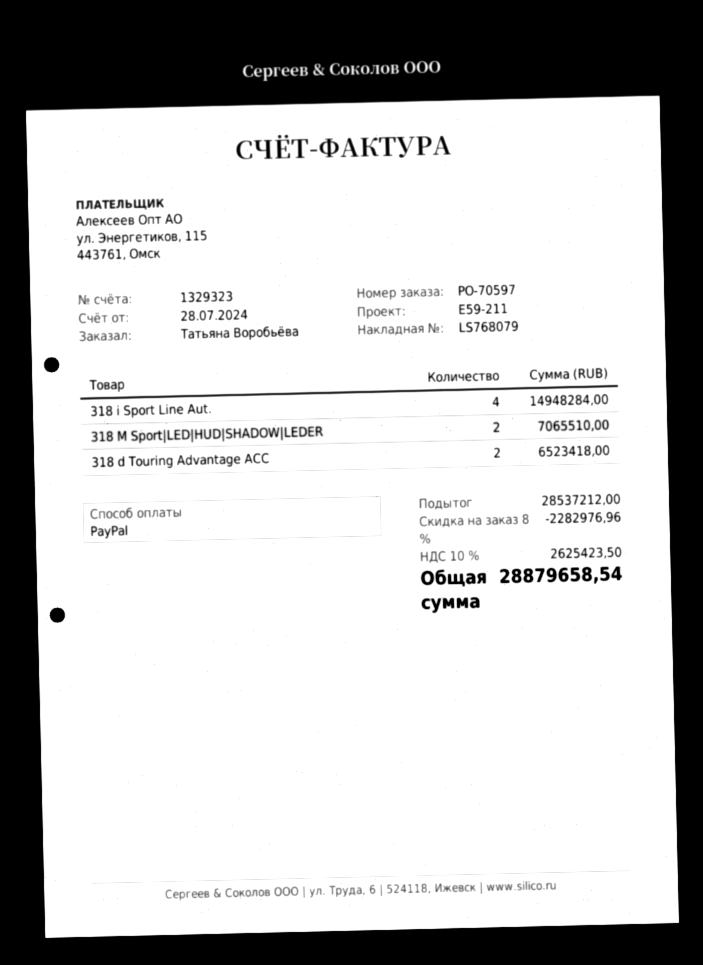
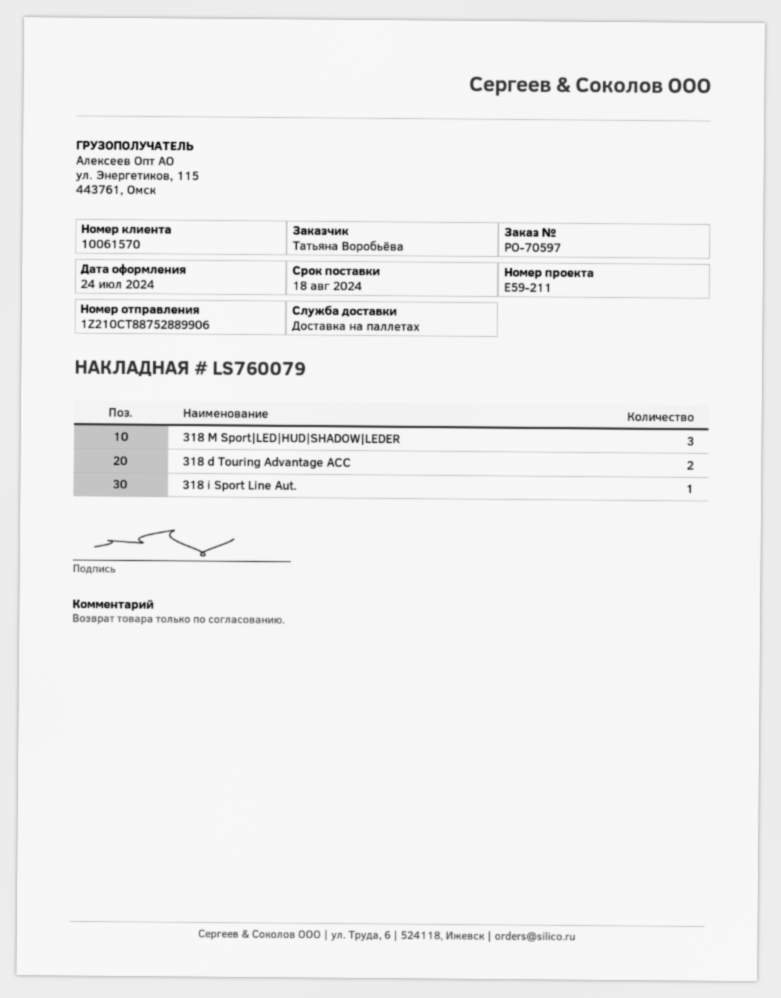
delivery note number: LS768079 -> LS760079
318 i Sport Line Aut.: 4 -> 1
318 M Sport|LED|HUD|SHADOW|LEDER: 2 -> 3

